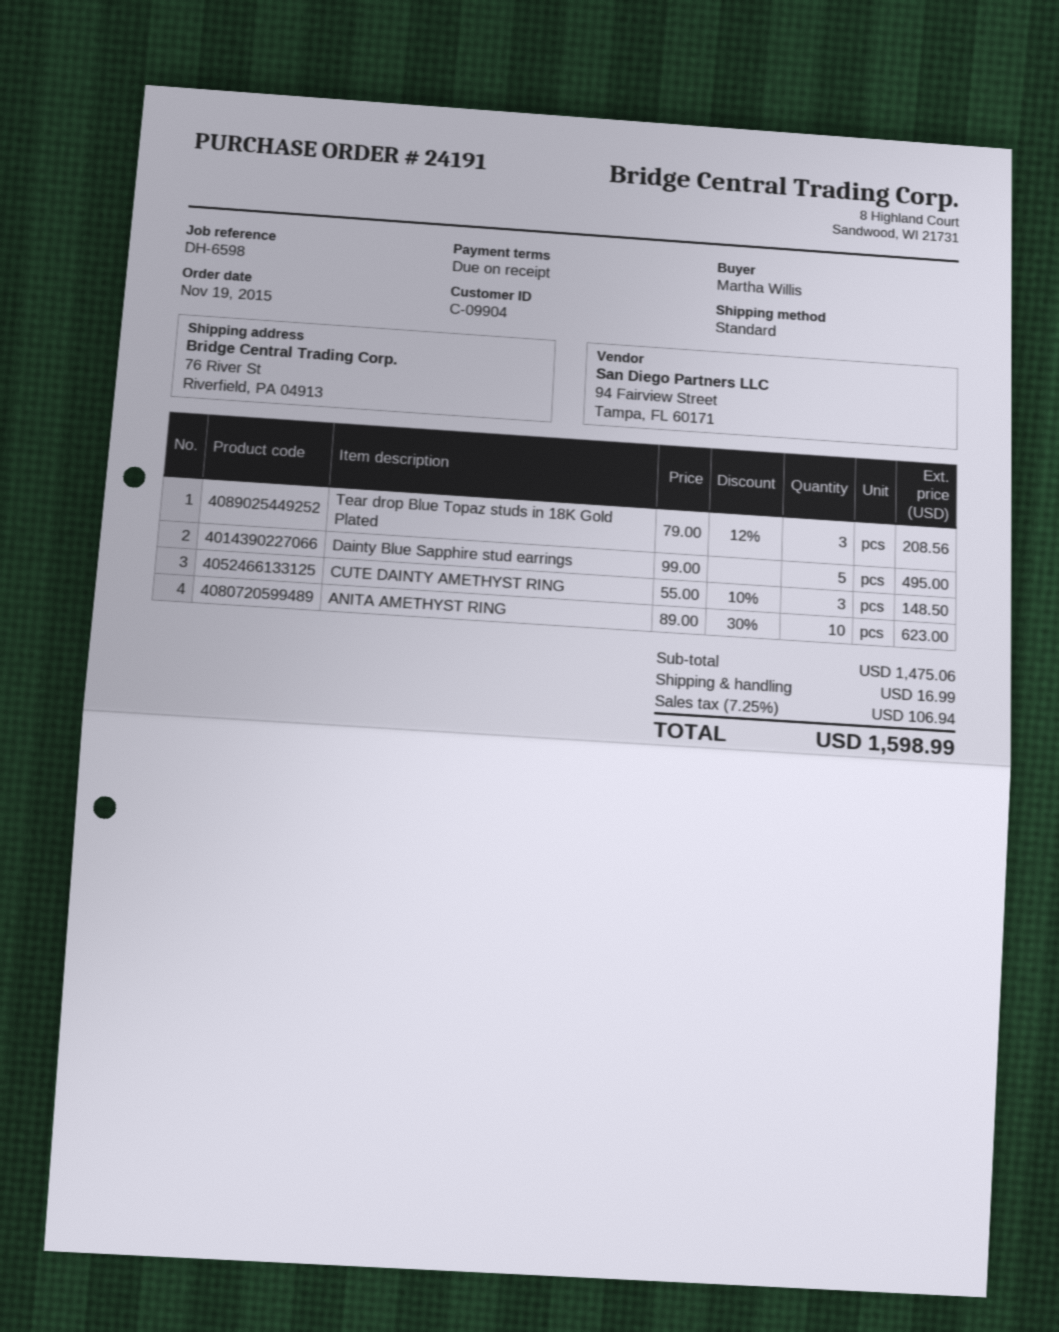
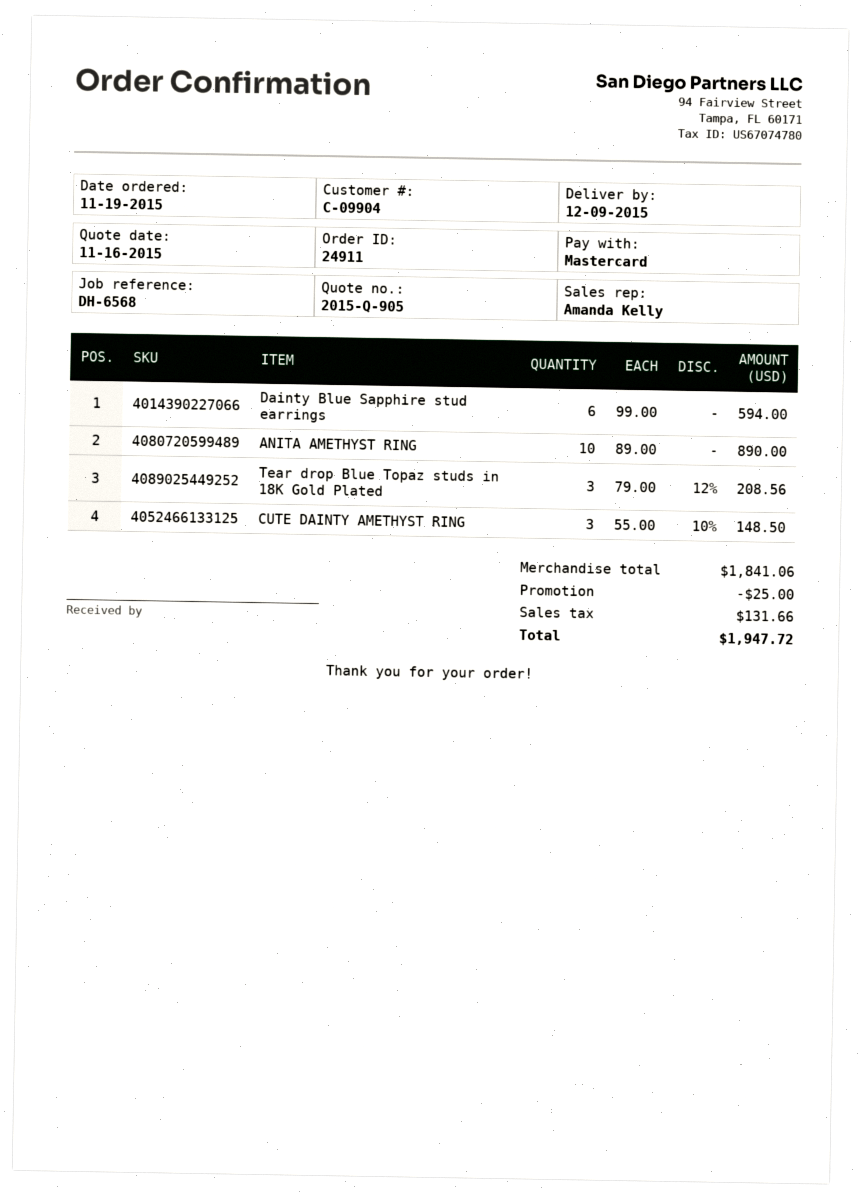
order number: 24191 -> 24911
reference: DH-6598 -> DH-6568
Dainty Blue Sapphire stud earrings: 5 x 99.00 = 495.00 -> 6 x 99.00 = 594.00
ANITA AMETHYST RING: 10 x 89.00 - 30% = 623.00 -> 10 x 89.00 = 890.00
subtotal: 1475.06 -> 1841.06
discount: none -> 25.00
shipping: 16.99 -> none
tax: 106.94 -> 131.66
total: 1598.99 -> 1947.72

